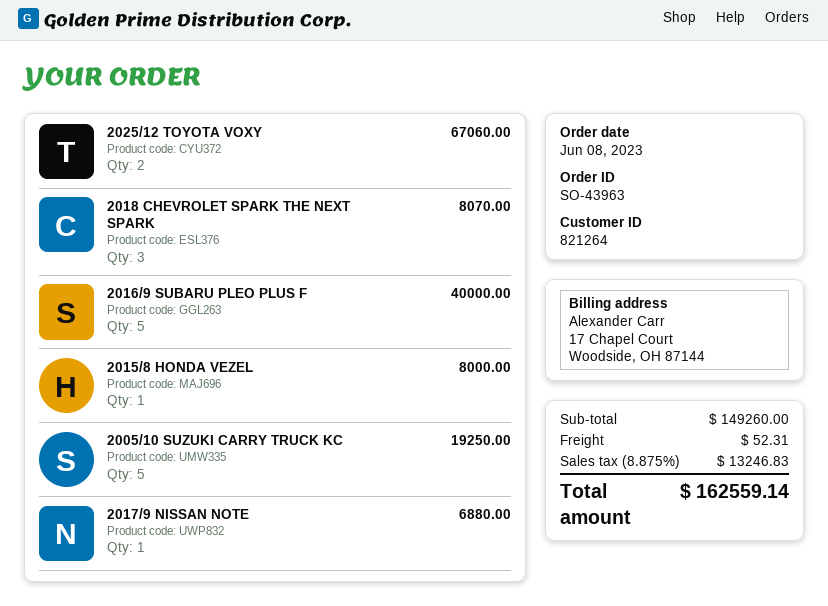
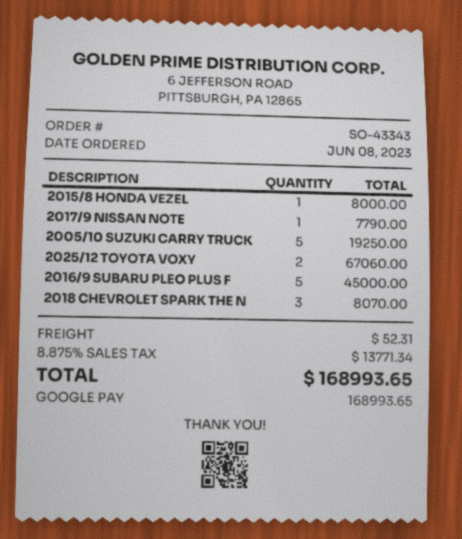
order number: SO-43963 -> SO-43343
2016/9 SUBARU PLEO PLUS F: 5 for 40000.00 -> 5 for 45000.00
2017/9 NISSAN NOTE: 1 for 6880.00 -> 1 for 7790.00
tax: 8.875% = 13246.83 -> 8.875% = 13771.34
total: 162559.14 -> 168993.65

